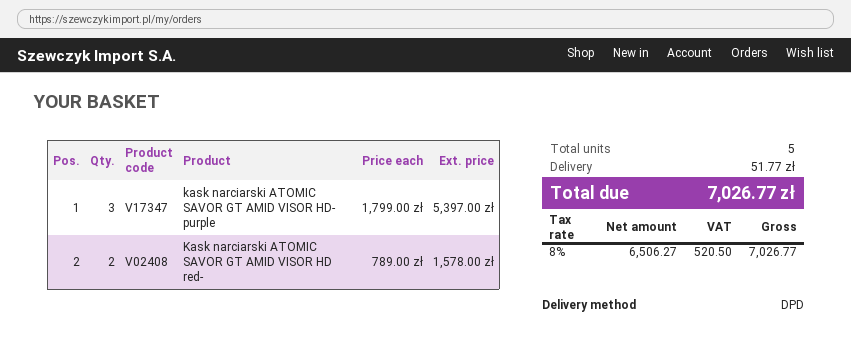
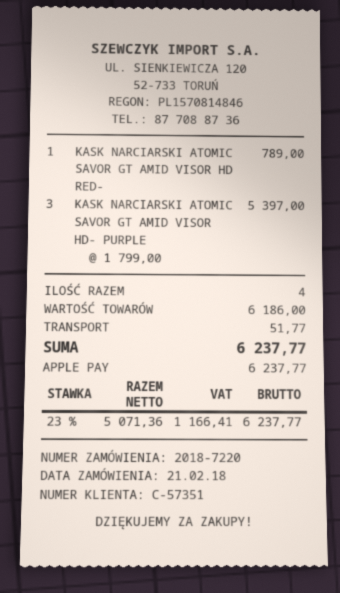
Kask narciarski ATOMIC SAVOR GT AMID VISOR HD red-: 2 x 789.00 = 1578.00 -> 1 x 789.00 = 789.00
total quantity: 5 -> 4
net: 6506.27 -> 5071.36
tax: 8% = 520.50 -> 23% = 1166.41
total: 7026.77 -> 6237.77

